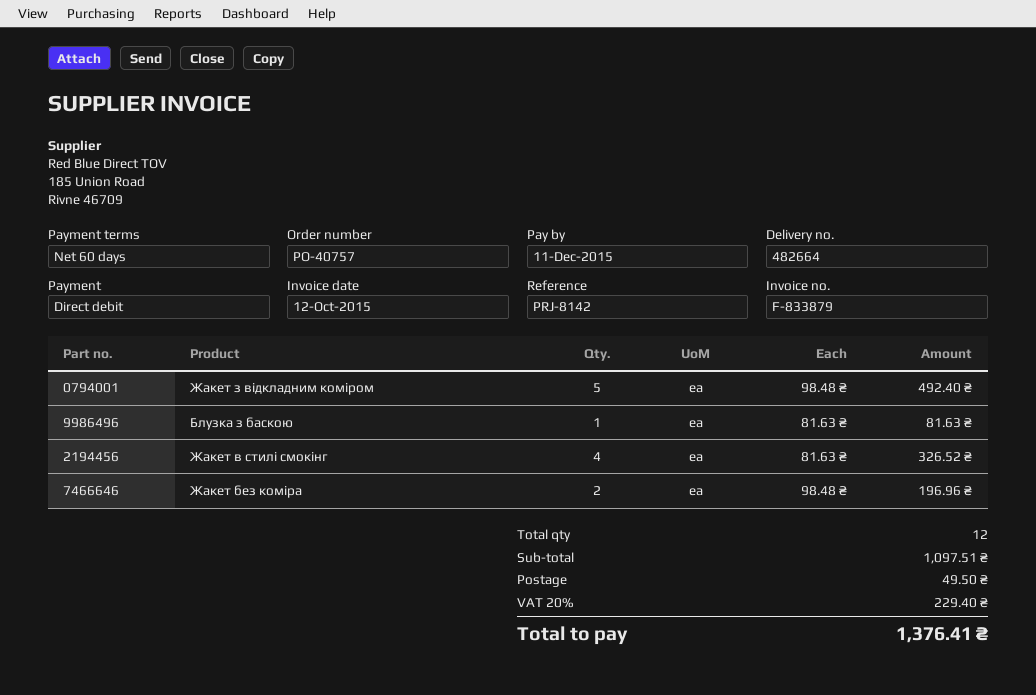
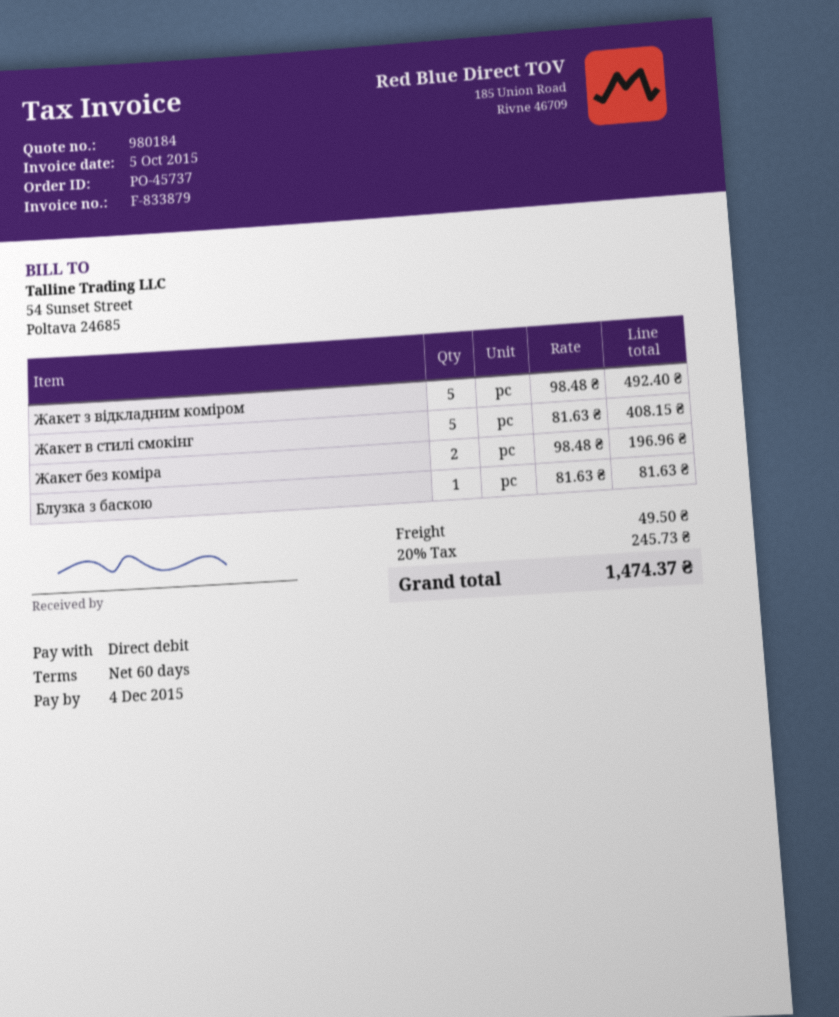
order number: PO-40757 -> PO-45737
invoice date: 2015-10-12 -> 2015-10-05
due date: 2015-12-11 -> 2015-12-04
Жакет в стилі смокінг: 4 x 81.63 = 326.52 -> 5 x 81.63 = 408.15
tax: 20% = 229.40 -> 20% = 245.73
total: 1376.41 -> 1474.37

